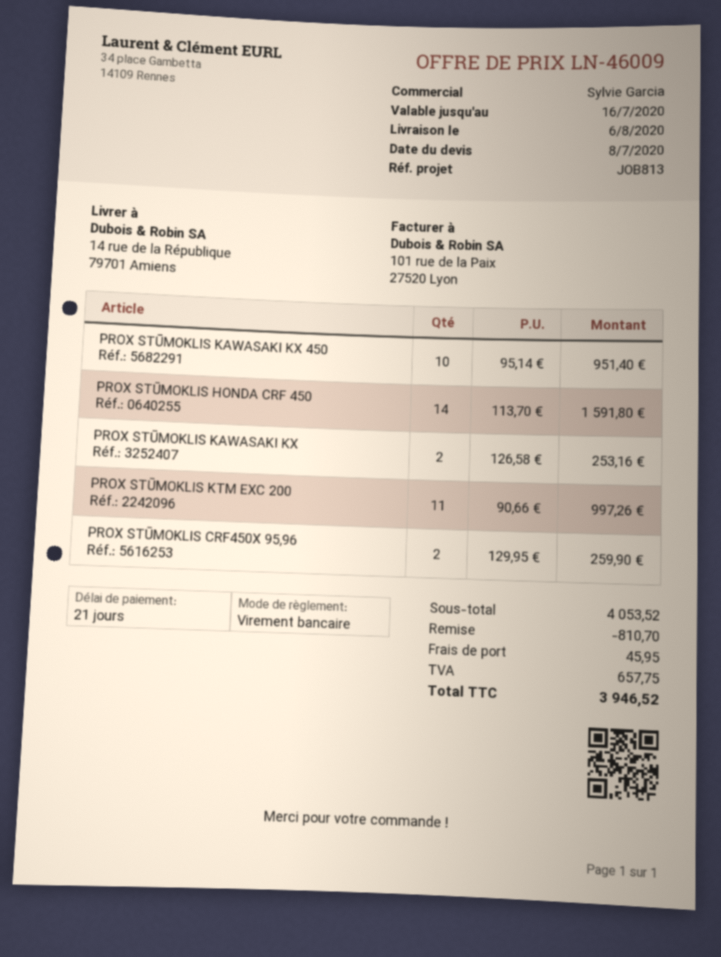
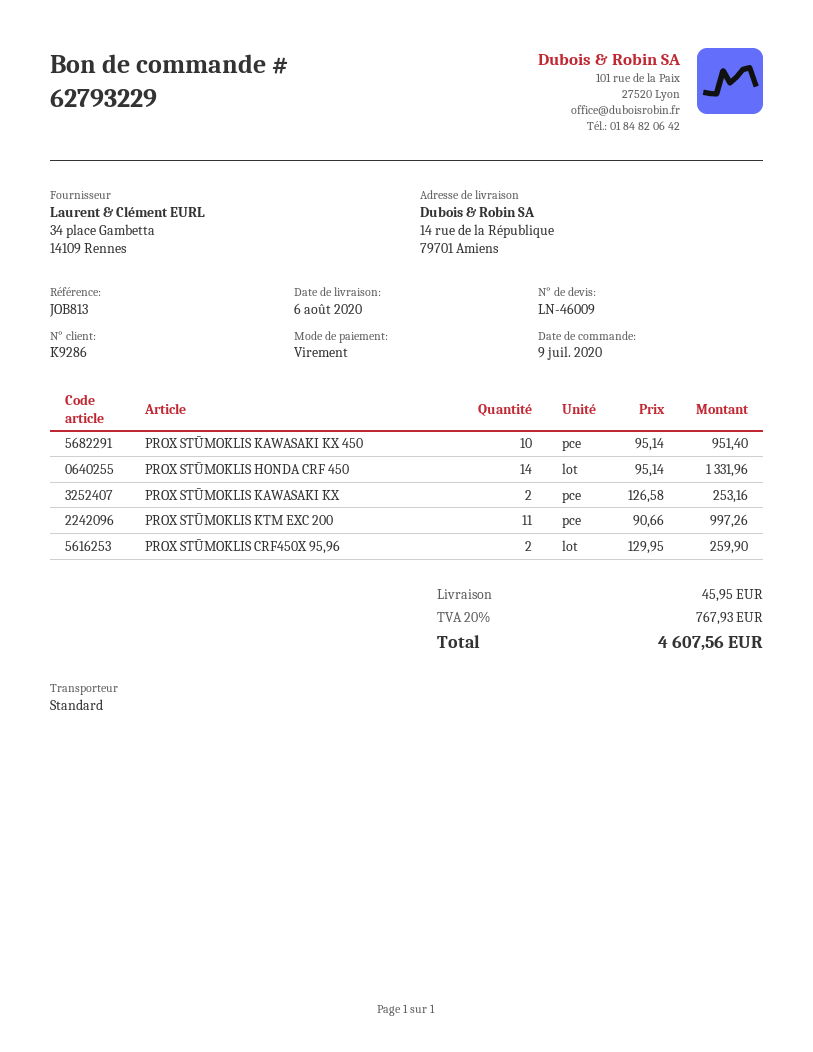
PROX STŪMOKLIS HONDA CRF 450: 14 x 113.70 = 1591.80 -> 14 x 95.14 = 1331.96
discount: 810.70 -> none
tax: 657.75 -> 767.93
total: 3946.52 -> 4607.56

